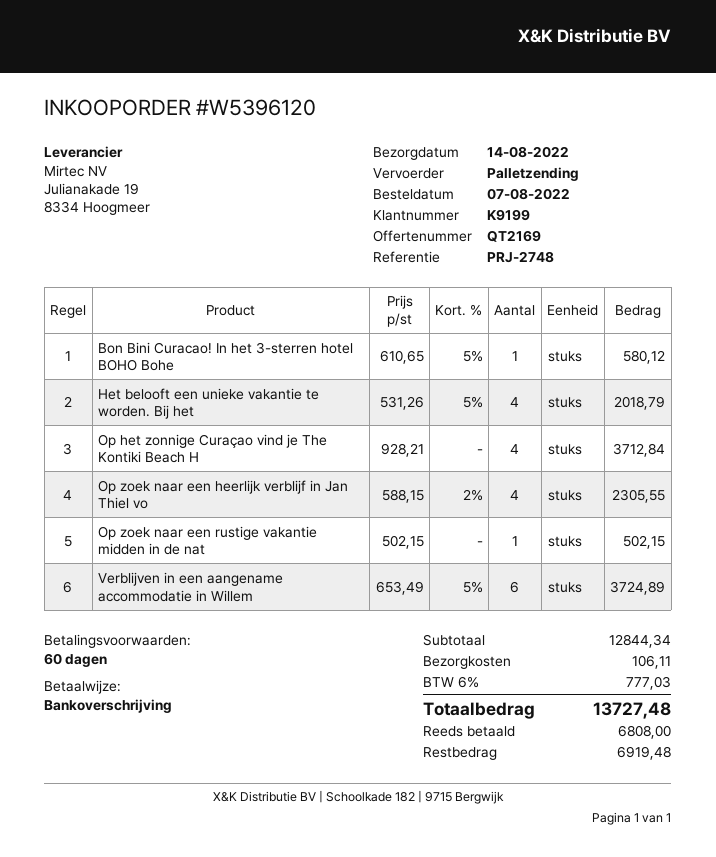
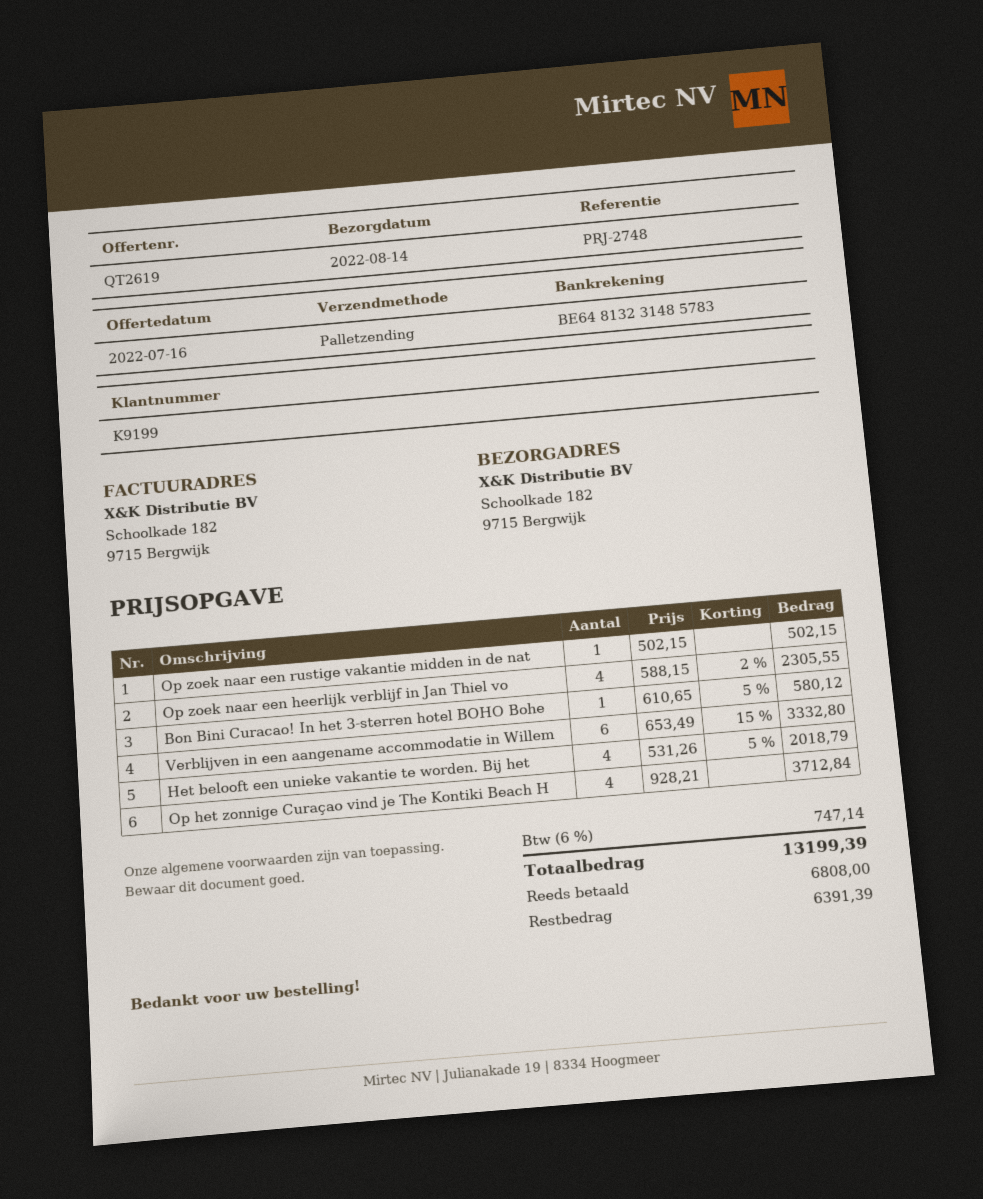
quote number: QT2169 -> QT2619
Verblijven in een aangename accommodatie in Willem: 6 x 653.49 - 5% = 3724.89 -> 6 x 653.49 - 15% = 3332.80
shipping: 106.11 -> none
tax: 6% = 777.03 -> 6% = 747.14
total: 13727.48 -> 13199.39
balance: 6919.48 -> 6391.39

